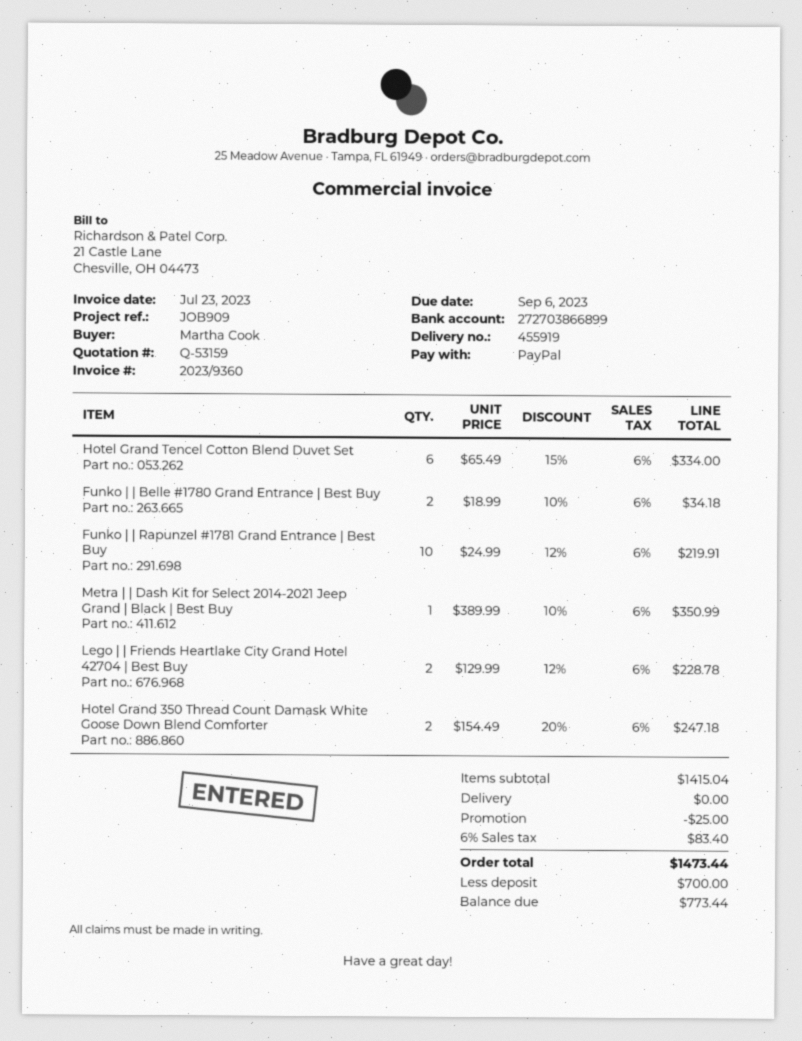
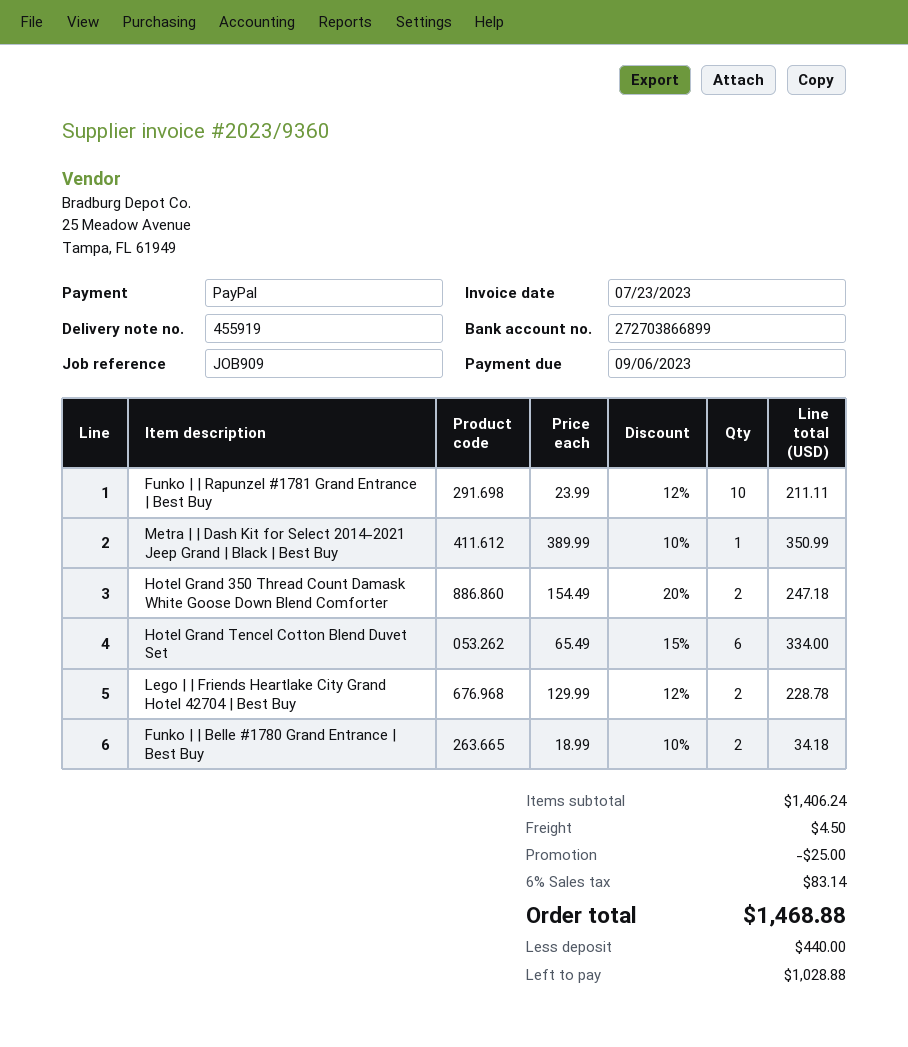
Funko | | Rapunzel #1781 Grand Entrance | Best Buy: 10 x 24.99 - 12% = 219.91 -> 10 x 23.99 - 12% = 211.11
subtotal: 1415.04 -> 1406.24
shipping: 0.00 -> 4.50
tax: 6% = 83.40 -> 6% = 83.14
total: 1473.44 -> 1468.88
deposit: 700.00 -> 440.00
balance: 773.44 -> 1028.88

